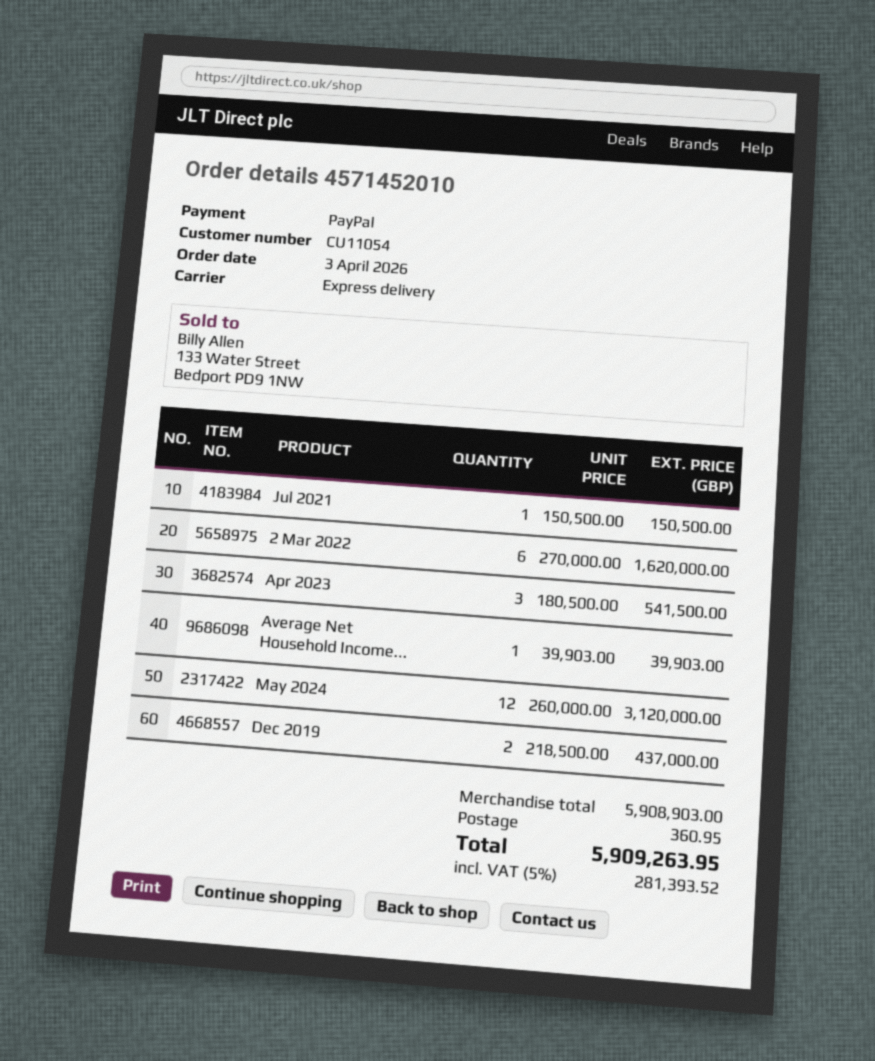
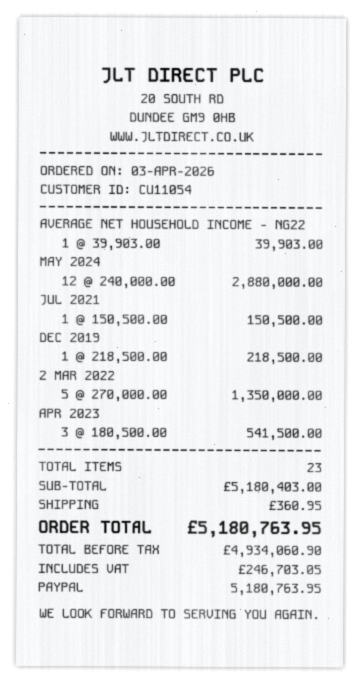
2 Mar 2022: 6 x 270000.00 = 1620000.00 -> 5 x 270000.00 = 1350000.00
May 2024: 12 x 260000.00 = 3120000.00 -> 12 x 240000.00 = 2880000.00
Dec 2019: 2 x 218500.00 = 437000.00 -> 1 x 218500.00 = 218500.00
subtotal: 5908903.00 -> 5180403.00
tax: 281393.52 -> 246703.05
total: 5909263.95 -> 5180763.95

